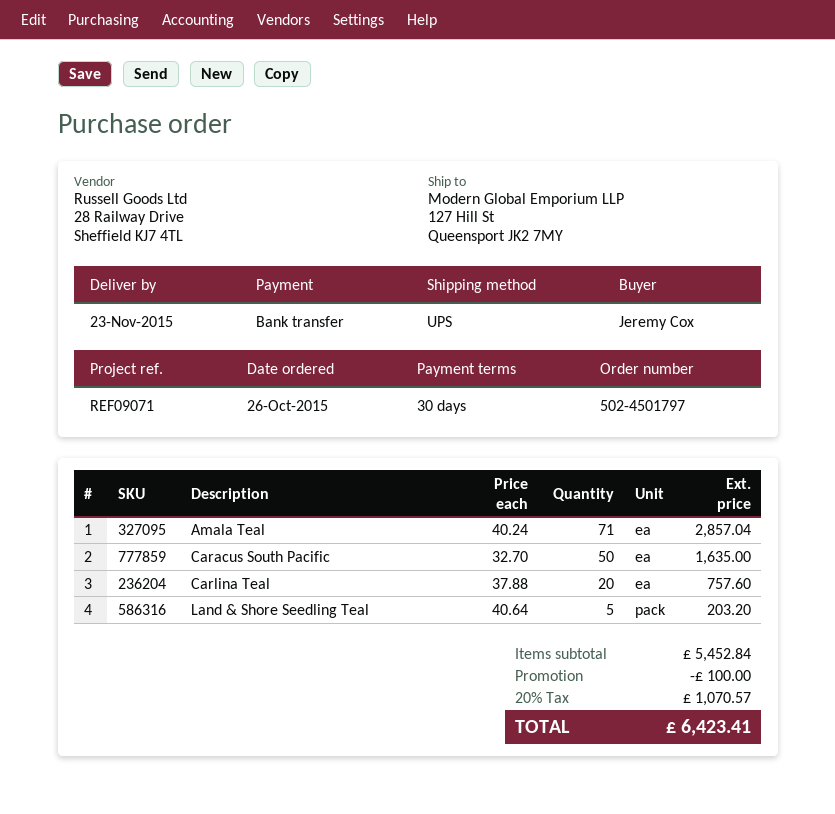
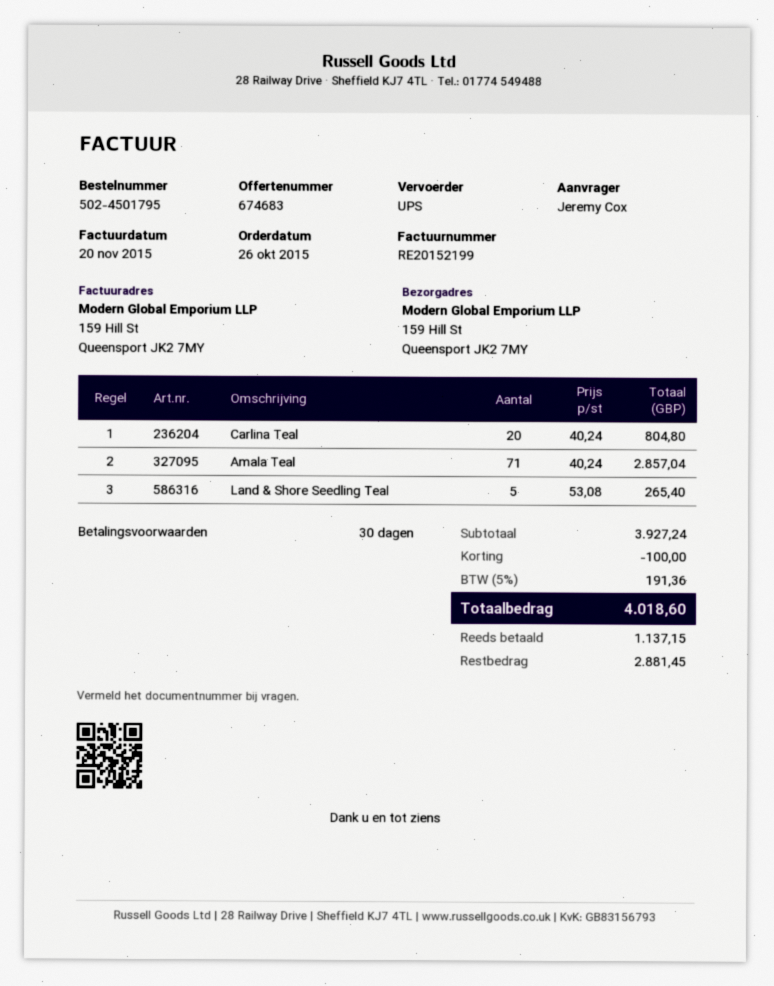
order number: 502-4501797 -> 502-4501795
ship to: 127 Hill St, Queensport JK2 7MY -> 159 Hill St, Queensport JK2 7MY
Caracus South Pacific: 50 x 32.70 = 1635.00 -> none
Carlina Teal: 20 x 37.88 = 757.60 -> 20 x 40.24 = 804.80
Land & Shore Seedling Teal: 5 x 40.64 = 203.20 -> 5 x 53.08 = 265.40
subtotal: 5452.84 -> 3927.24
tax: 20% = 1070.57 -> 5% = 191.36
total: 6423.41 -> 4018.60

